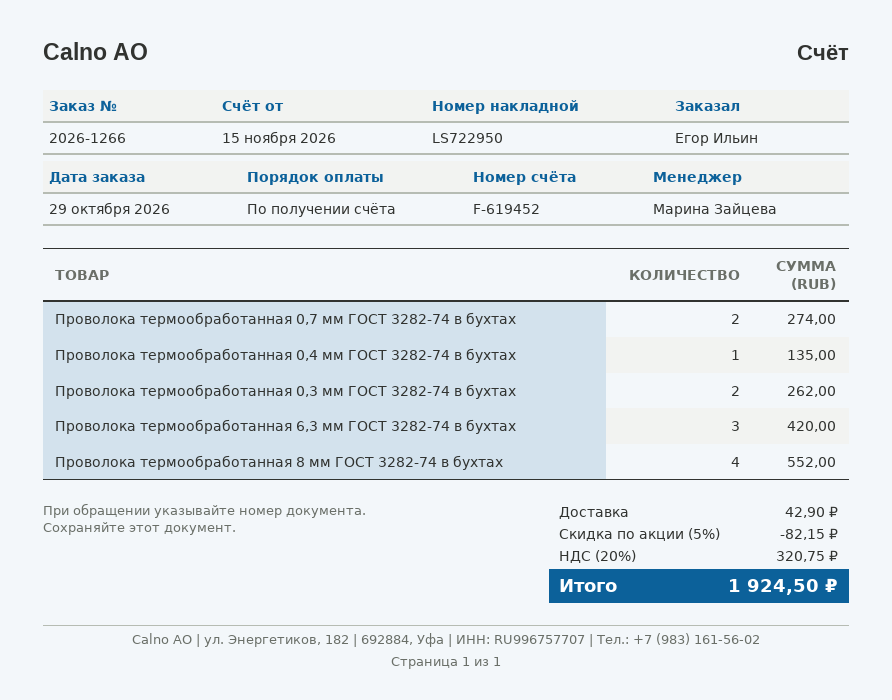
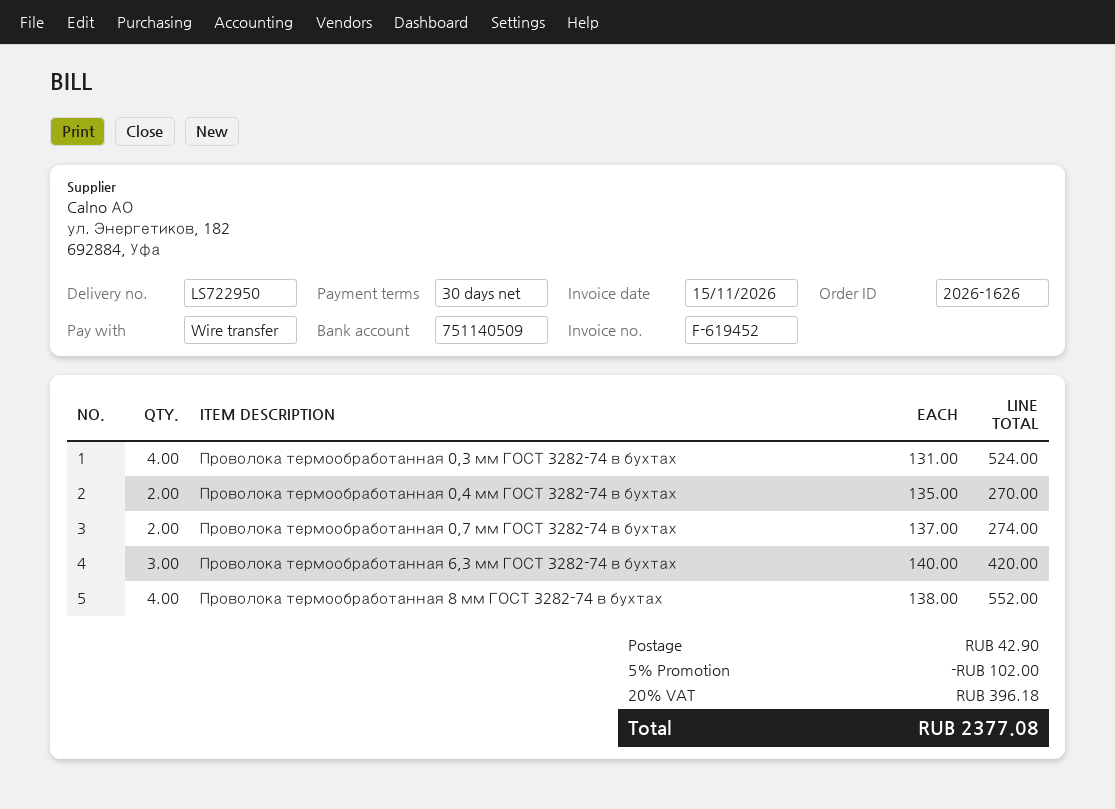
order number: 2026-1266 -> 2026-1626
payment terms: on receipt -> 30 days
Проволока термообработанная 0,4 мм ГОСТ 3282-74 в бухтах: 1 for 135.00 -> 2 for 270.00
Проволока термообработанная 0,3 мм ГОСТ 3282-74 в бухтах: 2 for 262.00 -> 4 for 524.00
discount: 5% = 82.15 -> 5% = 102.00
tax: 20% = 320.75 -> 20% = 396.18
total: 1924.50 -> 2377.08

